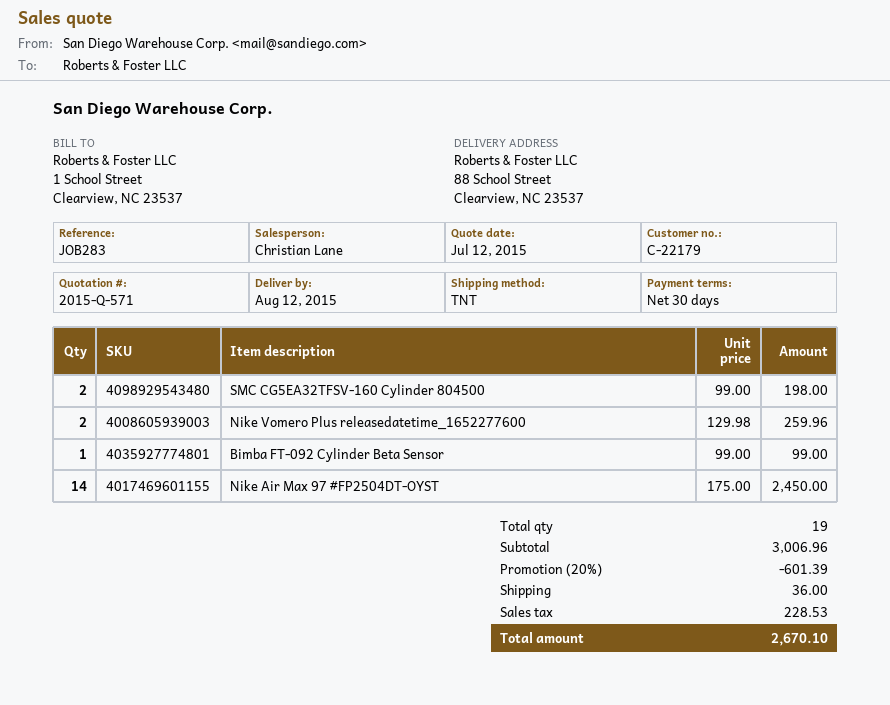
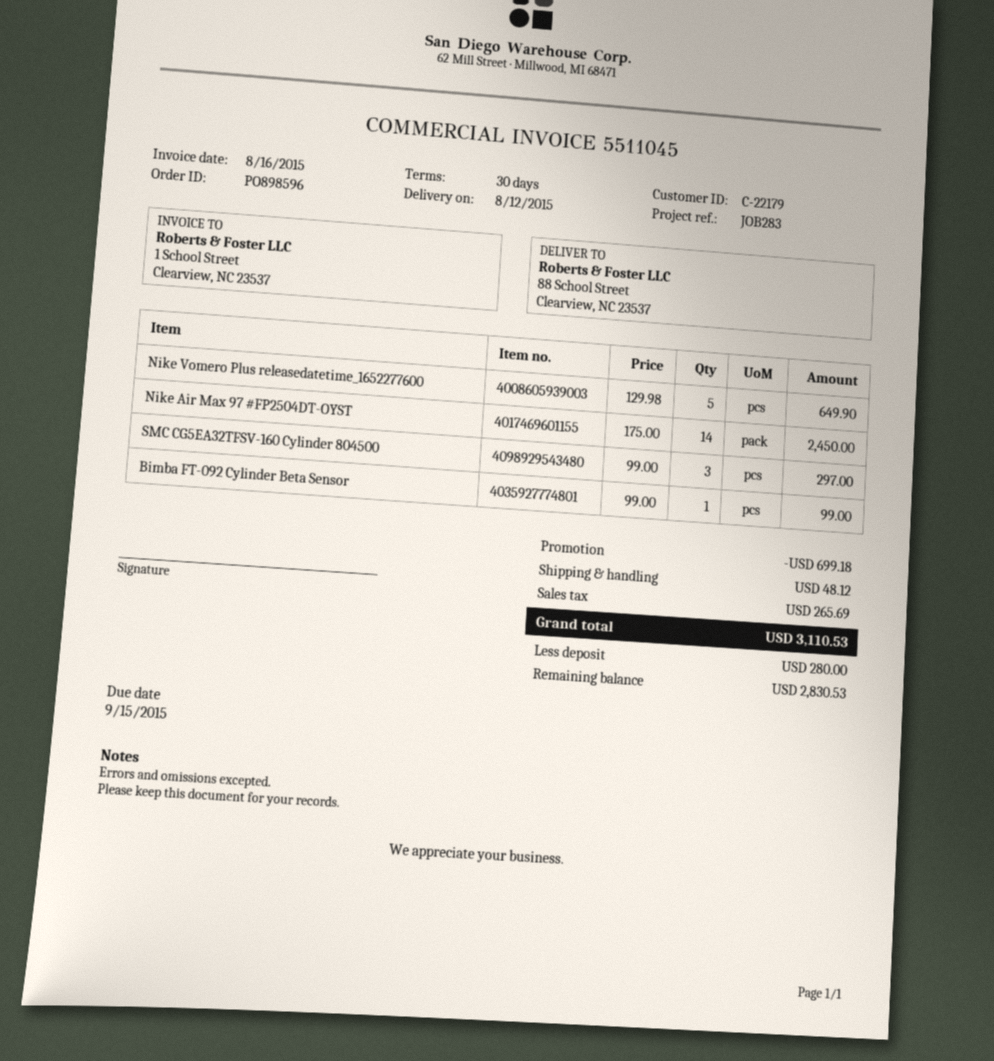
SMC CG5EA32TFSV-160 Cylinder 804500: 2 x 99.00 = 198.00 -> 3 x 99.00 = 297.00
Nike Vomero Plus releasedatetime_1652277600: 2 x 129.98 = 259.96 -> 5 x 129.98 = 649.90
discount: 601.39 -> 699.18
shipping: 36.00 -> 48.12
tax: 228.53 -> 265.69
total: 2670.10 -> 3110.53

